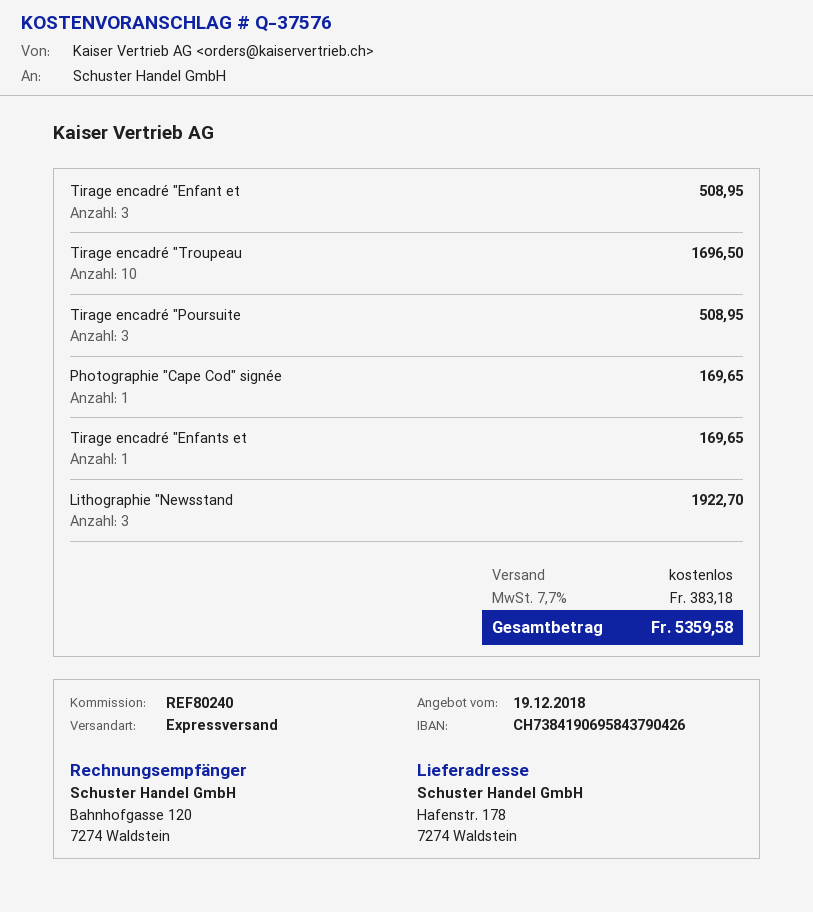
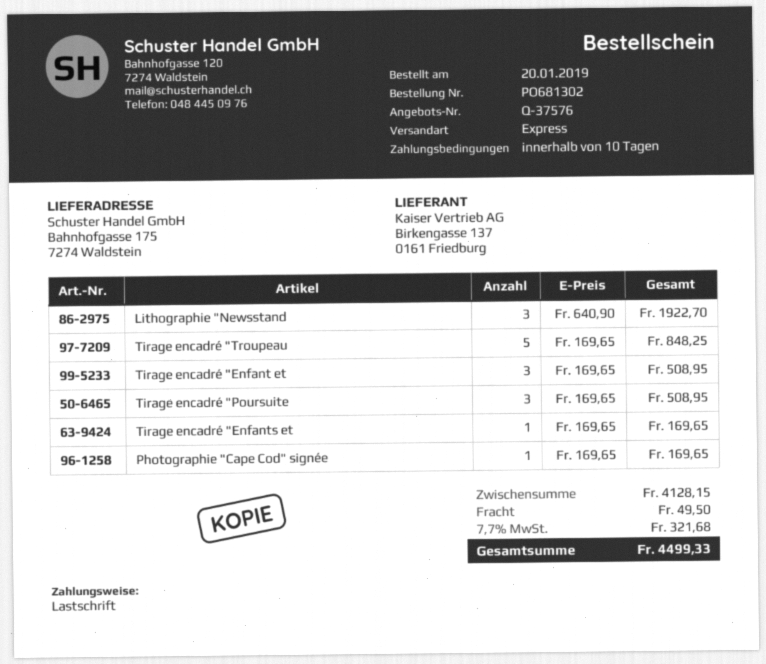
ship to: Hafenstr. 178, 7274 Waldstein -> Bahnhofgasse 175, 7274 Waldstein
Tirage encadré "Troupeau: 10 for 1696.50 -> 5 for 848.25
shipping: 0.00 -> 49.50
tax: 7.7% = 383.18 -> 7.7% = 321.68
total: 5359.58 -> 4499.33

